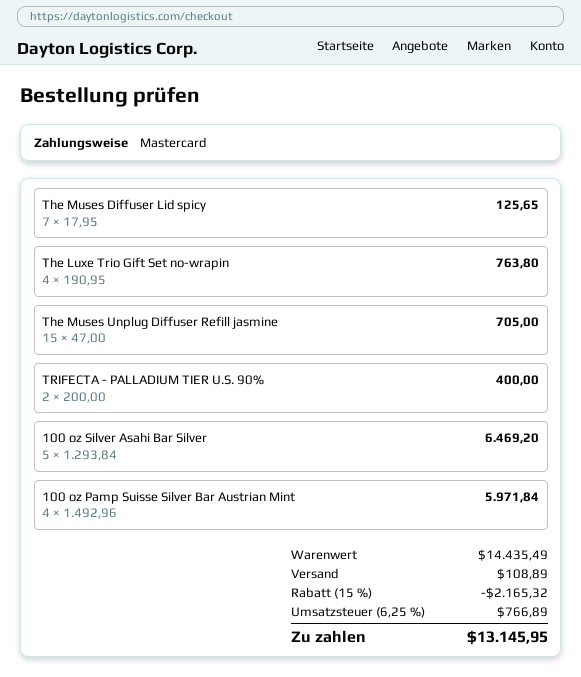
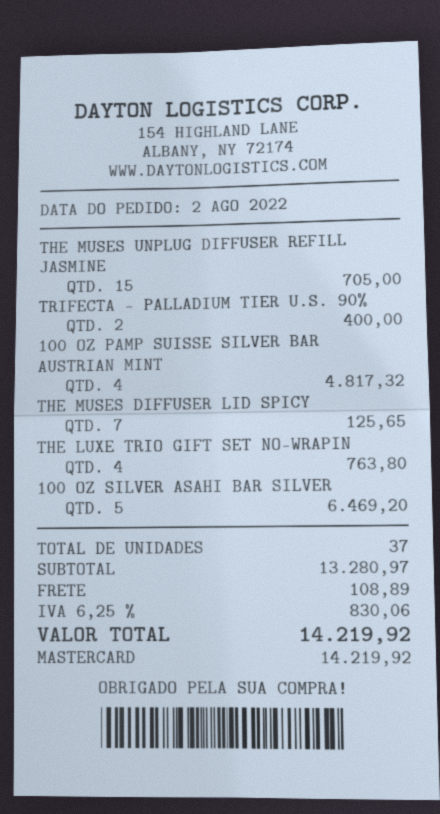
100 oz Pamp Suisse Silver Bar Austrian Mint: 4 for 5971.84 -> 4 for 4817.32
subtotal: 14435.49 -> 13280.97
discount: 15% = 2165.32 -> none
tax: 6.25% = 766.89 -> 6.25% = 830.06
total: 13145.95 -> 14219.92

